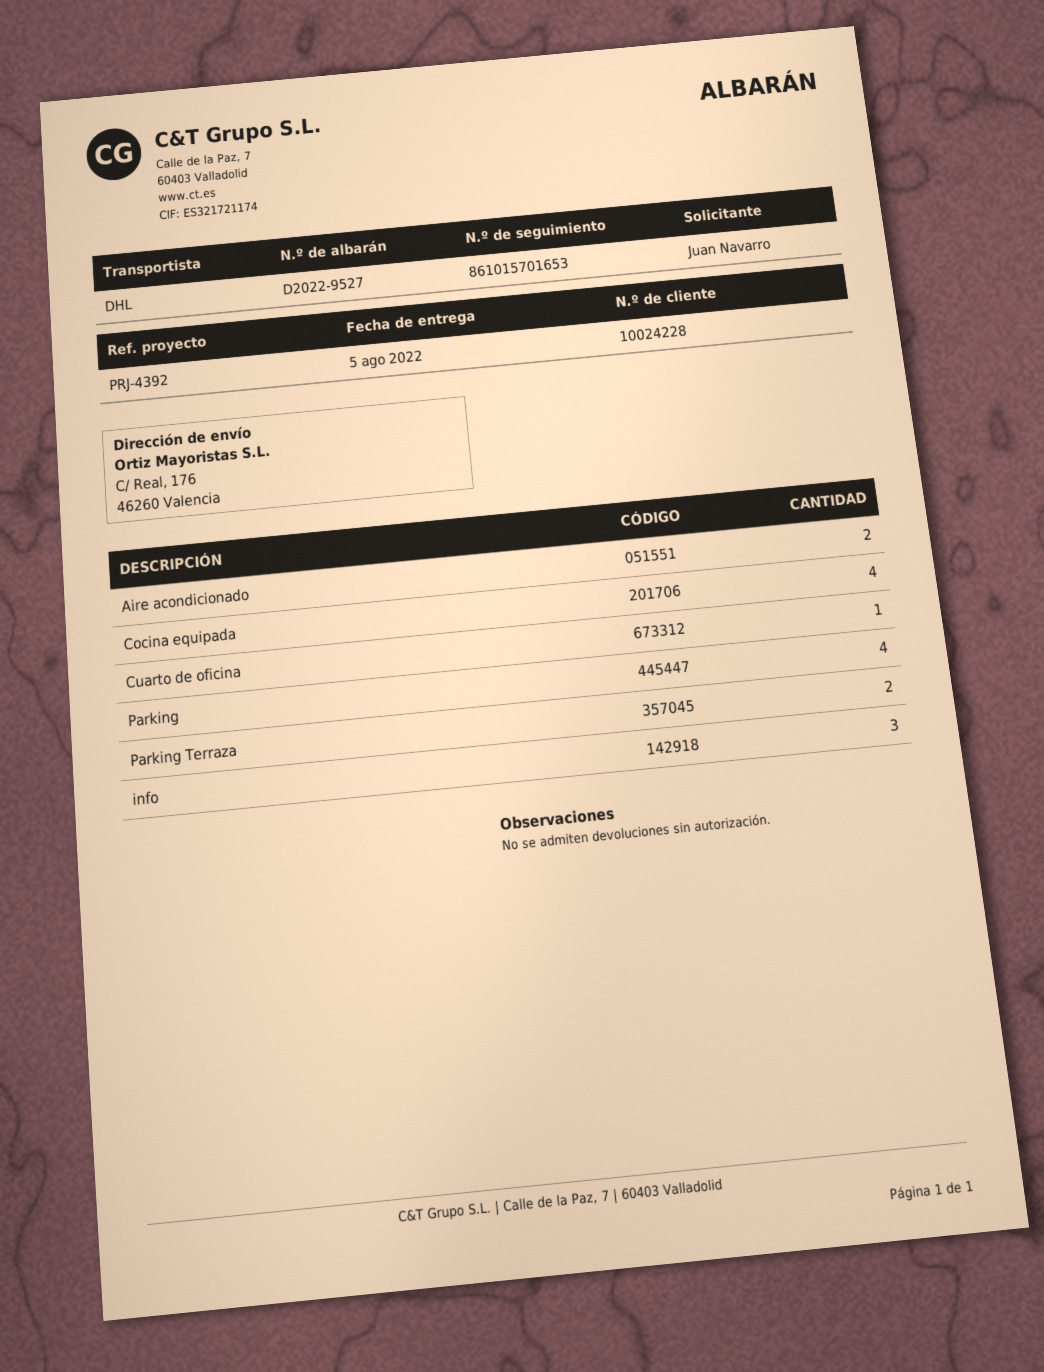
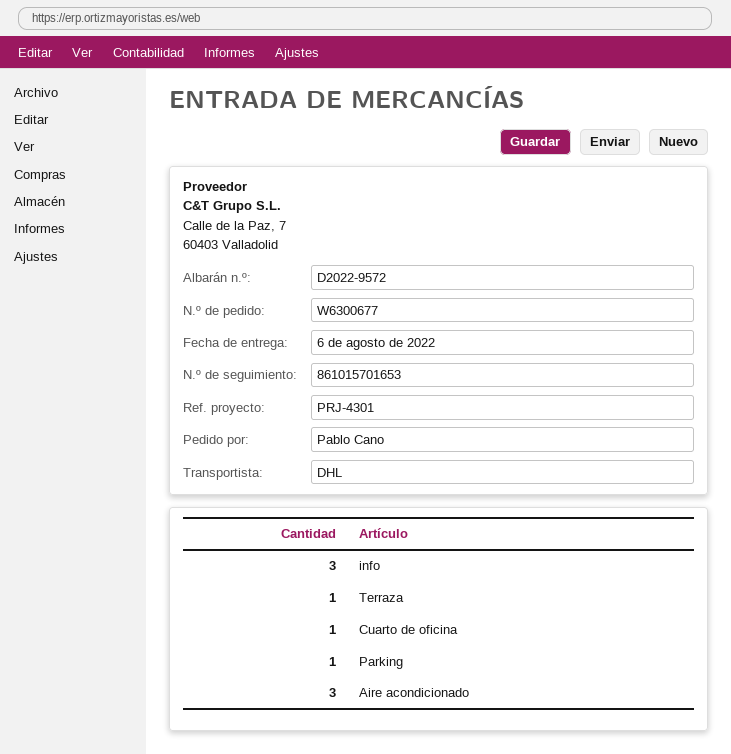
delivery note number: D2022-9527 -> D2022-9572
delivery date: 2022-08-05 -> 2022-08-06
reference: PRJ-4392 -> PRJ-4301
ordered by: Juan Navarro -> Pablo Cano
Aire acondicionado: 2 -> 3
Cocina equipada: 4 -> none
Parking: 4 -> 1
Parking Terraza: 2 -> none
Terraza: none -> 1

